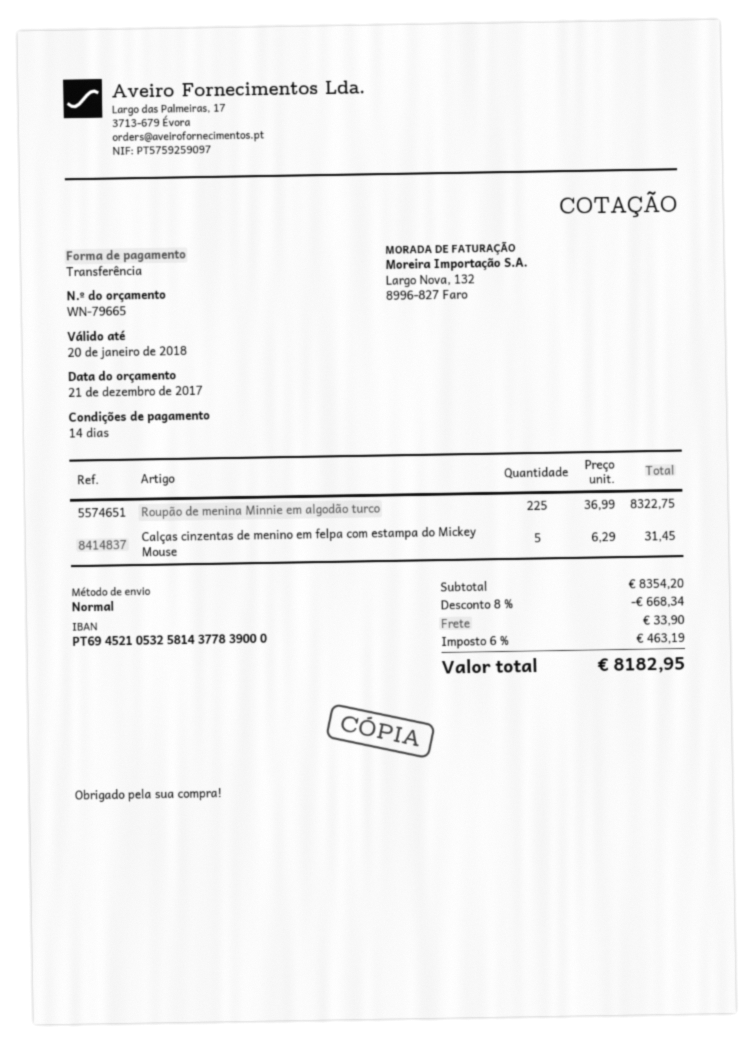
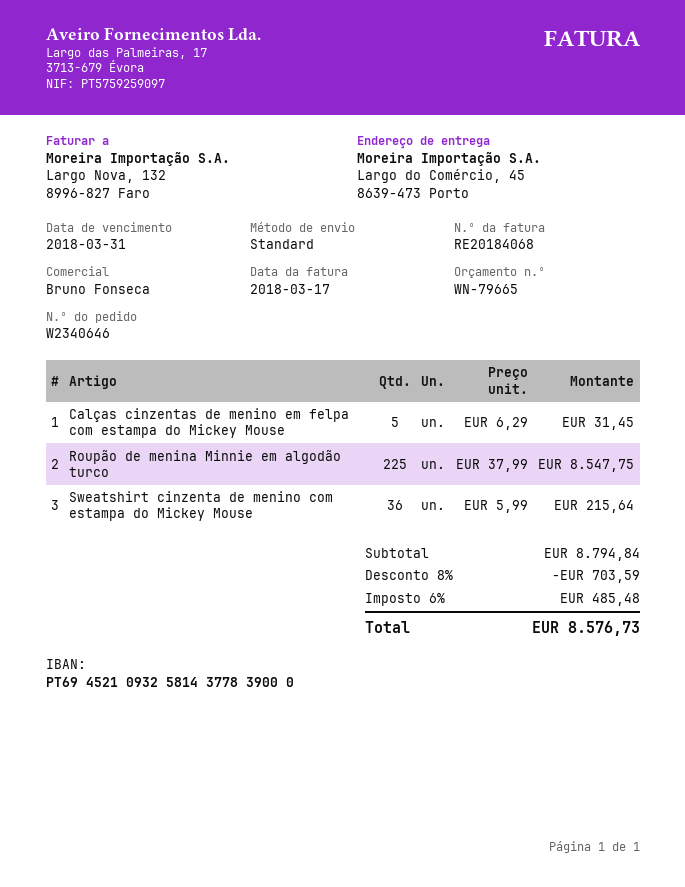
bank account: PT69452105325814377839000 -> PT69452109325814377839000
Roupão de menina Minnie em algodão turco: 225 x 36.99 = 8322.75 -> 225 x 37.99 = 8547.75
Sweatshirt cinzenta de menino com estampa do Mickey Mouse: none -> 36 x 5.99 = 215.64
subtotal: 8354.20 -> 8794.84
discount: 8% = 668.34 -> 8% = 703.59
shipping: 33.90 -> none
tax: 6% = 463.19 -> 6% = 485.48
total: 8182.95 -> 8576.73

